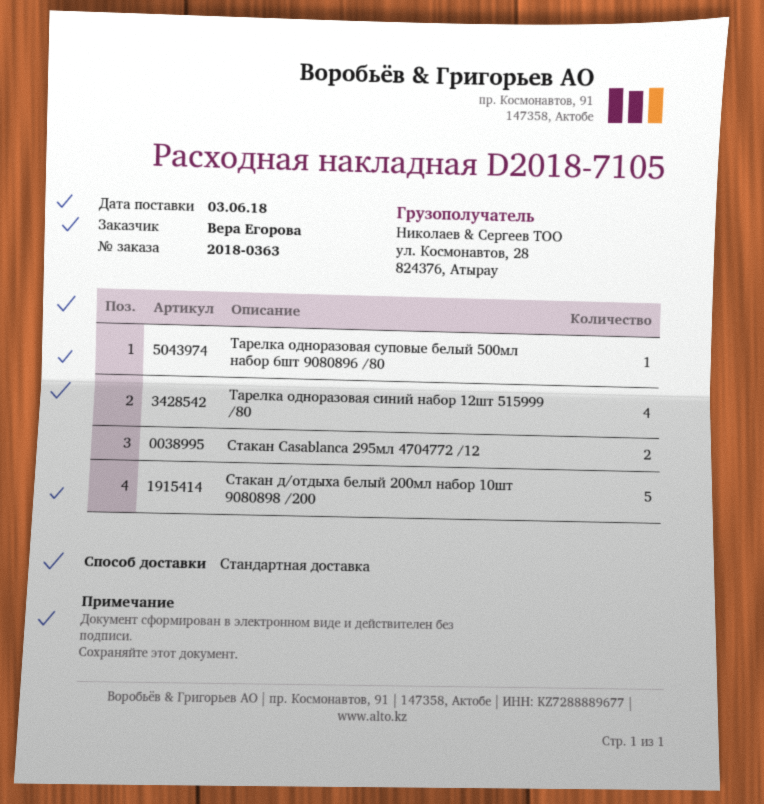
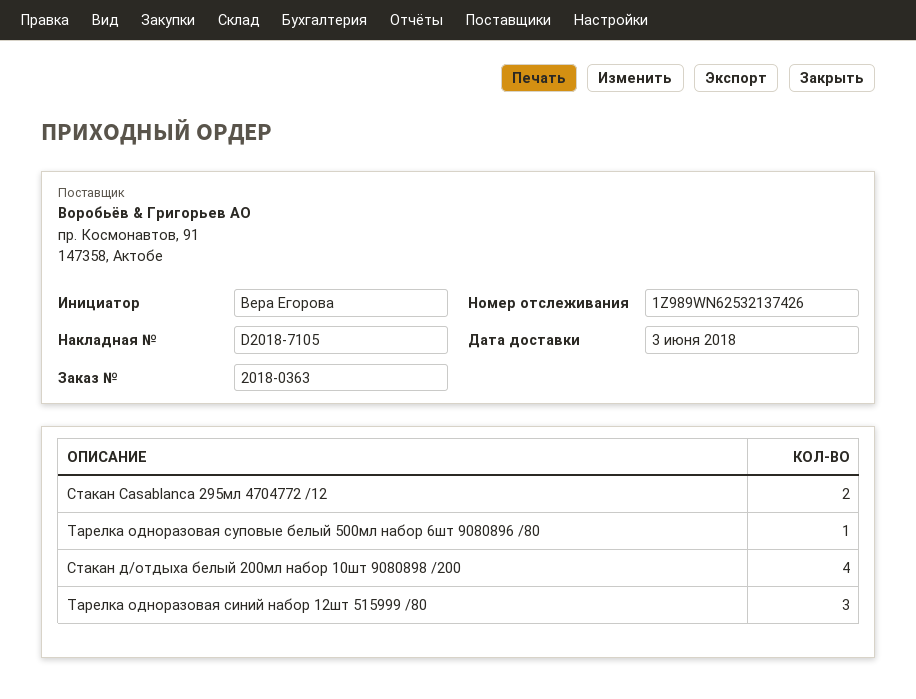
Тарелка одноразовая синий набор 12шт 515999 /80: 4 -> 3
Стакан д/отдыха белый 200мл набор 10шт 9080898 /200: 5 -> 4

